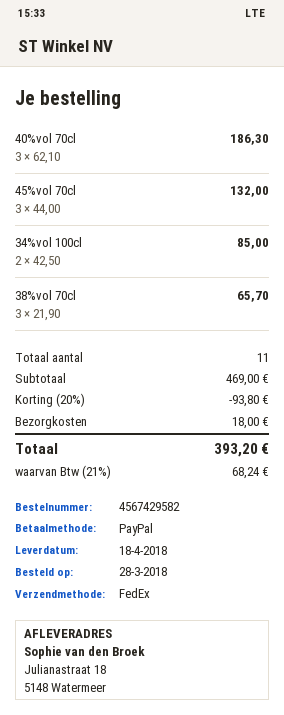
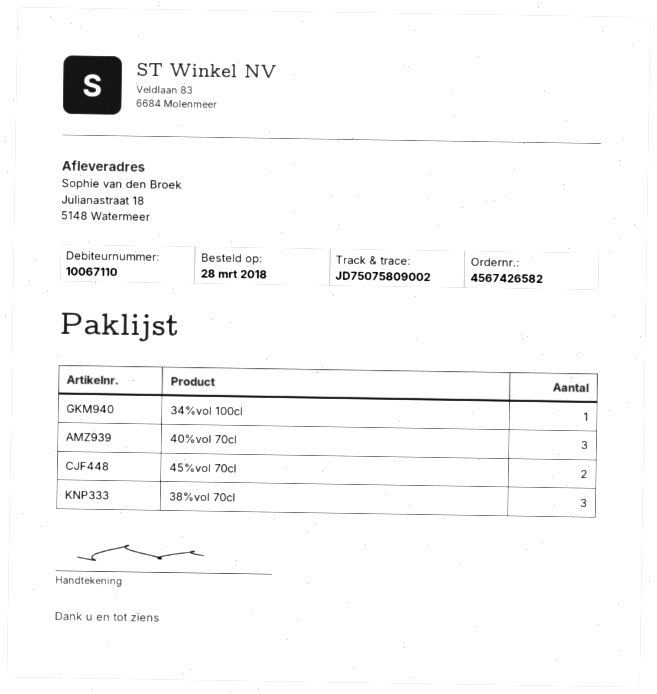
order number: 4567429582 -> 4567426582
45%vol 70cl: 3 -> 2
34%vol 100cl: 2 -> 1

